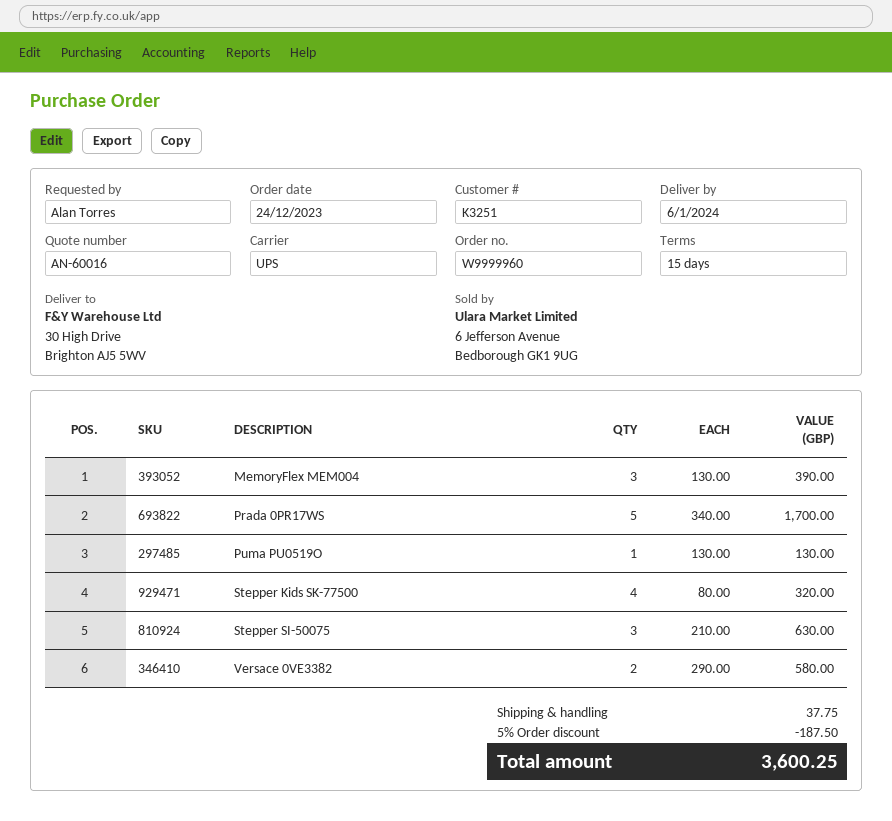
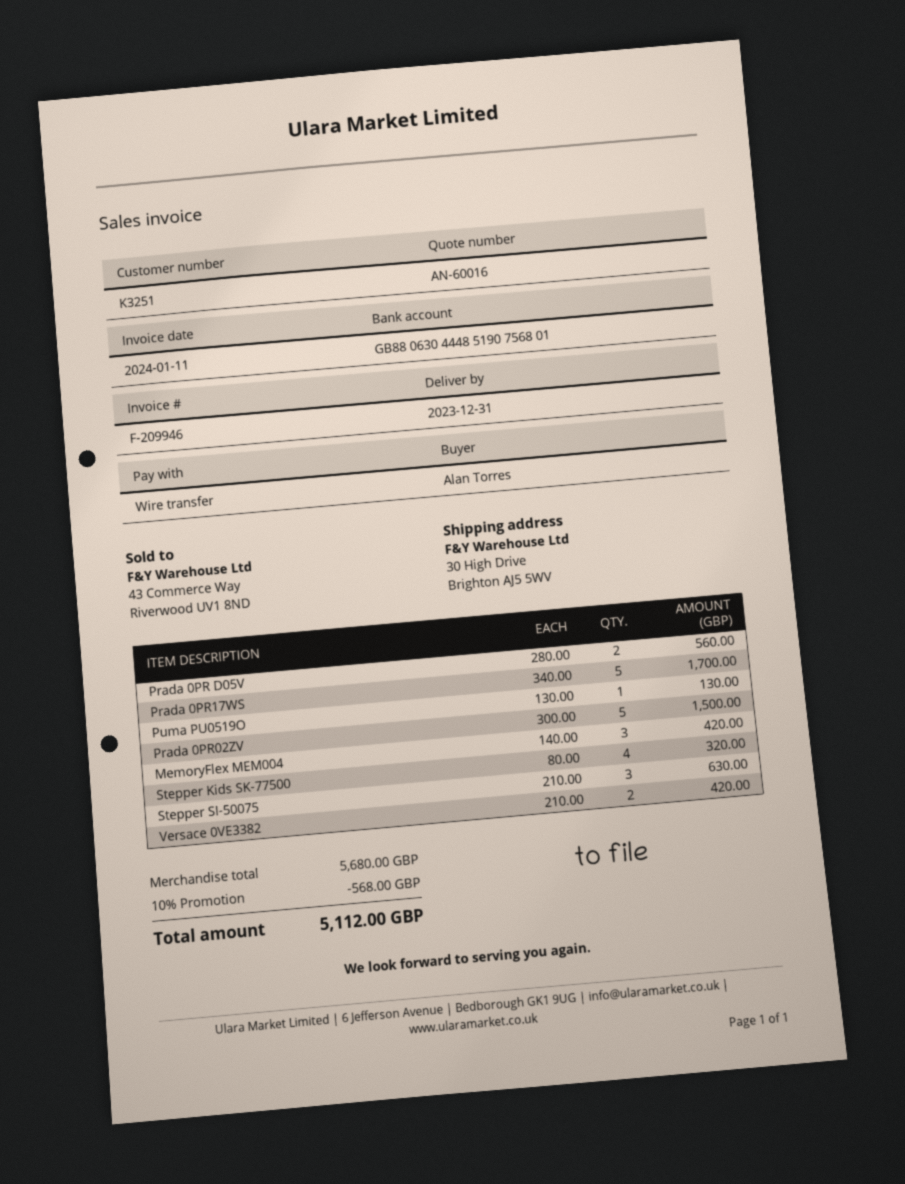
delivery date: 2024-01-06 -> 2023-12-31
MemoryFlex MEM004: 3 x 130.00 = 390.00 -> 3 x 140.00 = 420.00
Versace 0VE3382: 2 x 290.00 = 580.00 -> 2 x 210.00 = 420.00
Prada 0PR D05V: none -> 2 x 280.00 = 560.00
Prada 0PR02ZV: none -> 5 x 300.00 = 1500.00
discount: 5% = 187.50 -> 10% = 568.00
shipping: 37.75 -> none
total: 3600.25 -> 5112.00

